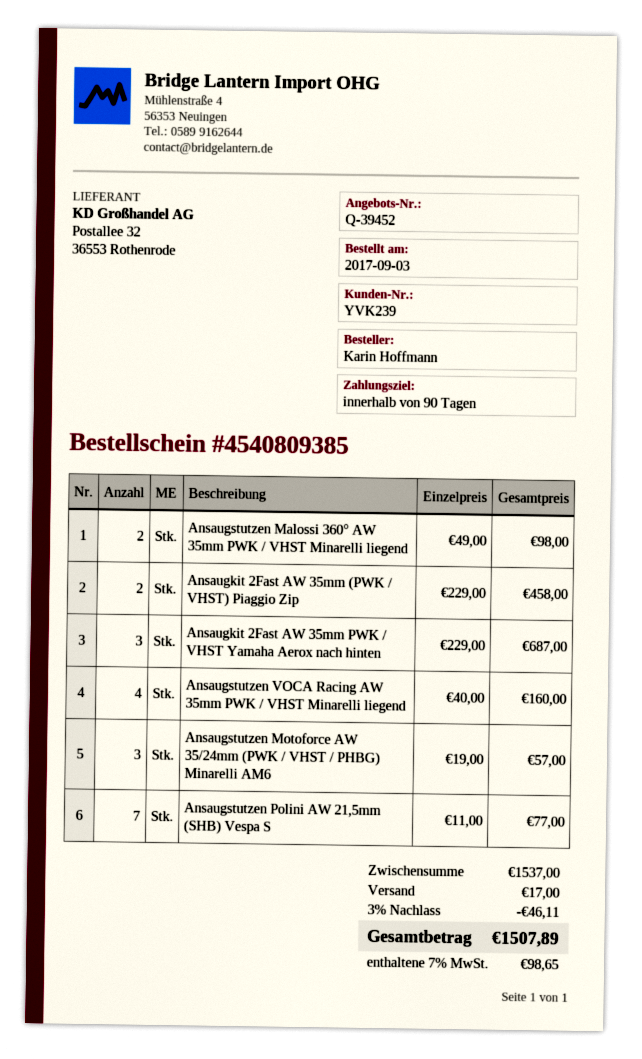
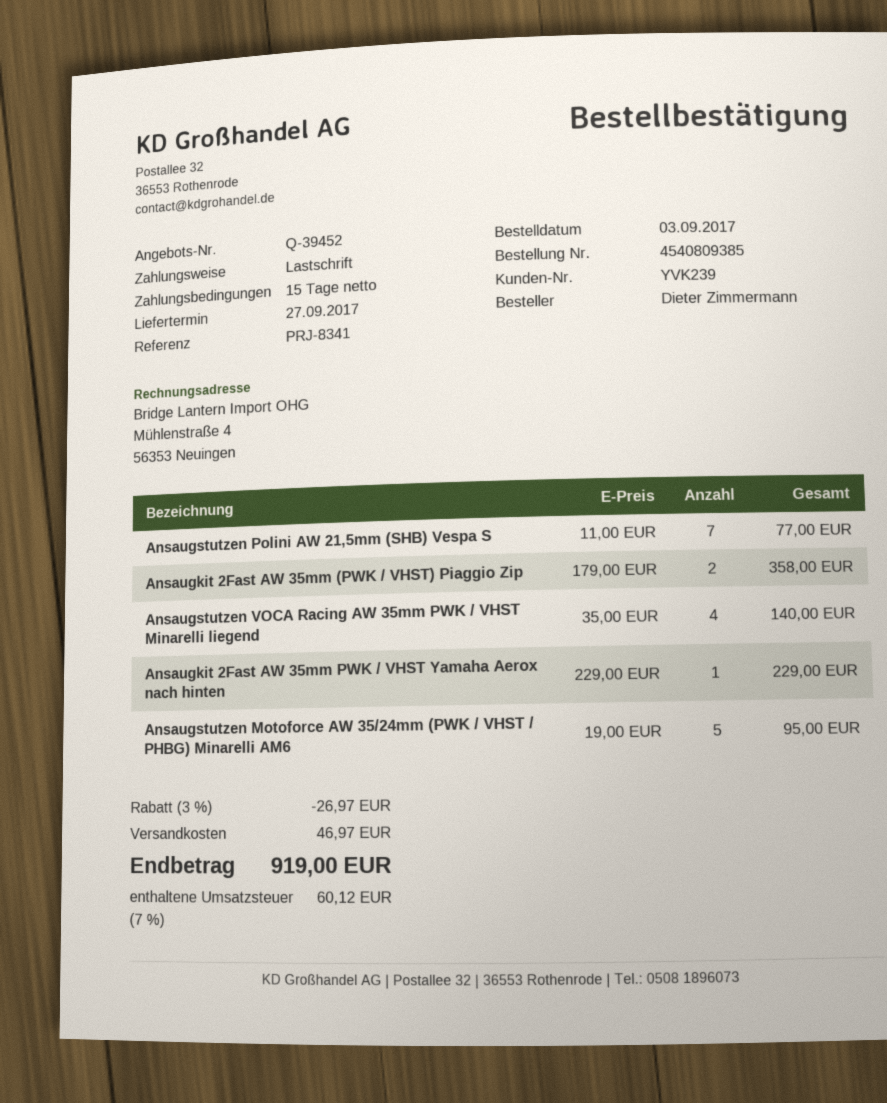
payment terms: 90 days -> 15 days
ordered by: Karin Hoffmann -> Dieter Zimmermann
Ansaugstutzen Malossi 360° AW 35mm PWK / VHST Minarelli liegend: 2 x 49.00 = 98.00 -> none
Ansaugkit 2Fast AW 35mm (PWK / VHST) Piaggio Zip: 2 x 229.00 = 458.00 -> 2 x 179.00 = 358.00
Ansaugkit 2Fast AW 35mm PWK / VHST Yamaha Aerox nach hinten: 3 x 229.00 = 687.00 -> 1 x 229.00 = 229.00
Ansaugstutzen VOCA Racing AW 35mm PWK / VHST Minarelli liegend: 4 x 40.00 = 160.00 -> 4 x 35.00 = 140.00
Ansaugstutzen Motoforce AW 35/24mm (PWK / VHST / PHBG) Minarelli AM6: 3 x 19.00 = 57.00 -> 5 x 19.00 = 95.00
discount: 3% = 46.11 -> 3% = 26.97
shipping: 17.00 -> 46.97
tax: 7% = 98.65 -> 7% = 60.12
total: 1507.89 -> 919.00

